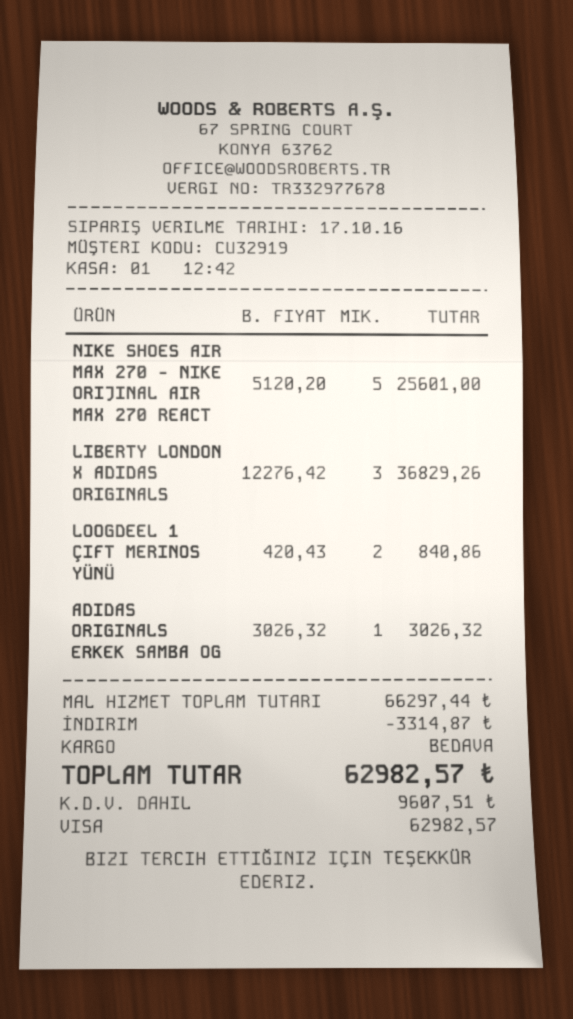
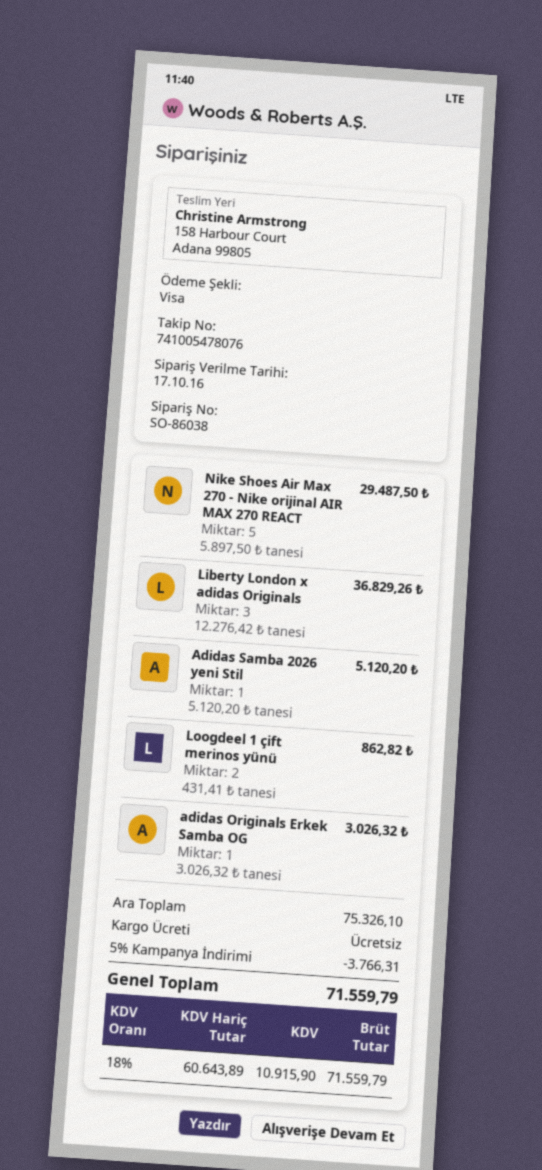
NIKE SHOES AIR MAX 270 - NIKE ORIJINAL AIR MAX 270 REACT: 5 x 5120.20 = 25601.00 -> 5 x 5897.50 = 29487.50
LOOGDEEL 1 ÇIFT MERINOS YÜNÜ: 2 x 420.43 = 840.86 -> 2 x 431.41 = 862.82
Adidas Samba 2026 yeni Stil: none -> 1 x 5120.20 = 5120.20
subtotal: 66297.44 -> 75326.10
discount: 3314.87 -> 3766.31
tax: 9607.51 -> 10915.90
total: 62982.57 -> 71559.79

